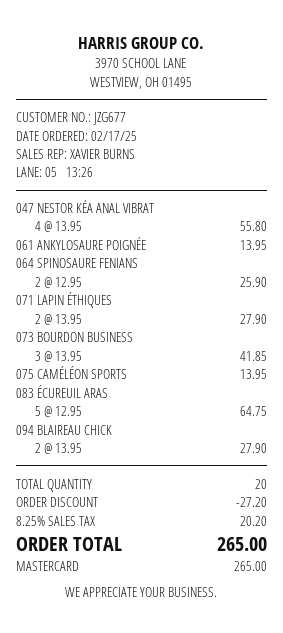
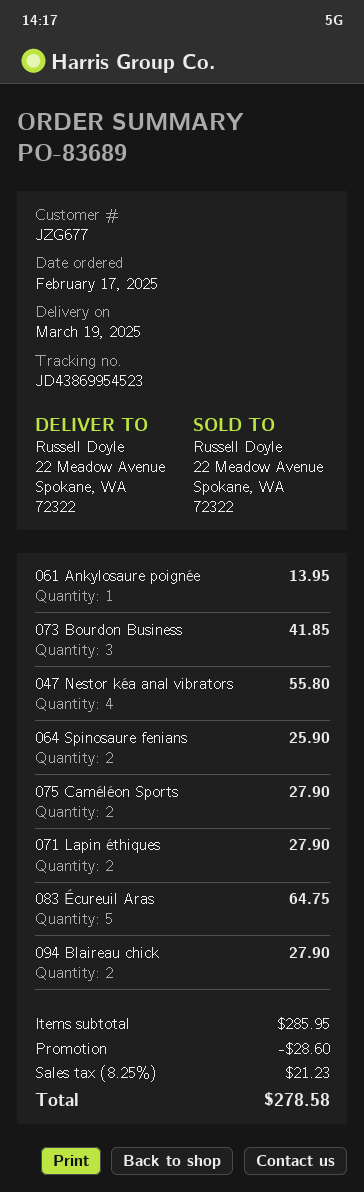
075 CAMÉLÉON SPORTS: 1 for 13.95 -> 2 for 27.90
discount: 27.20 -> 28.60
tax: 8.25% = 20.20 -> 8.25% = 21.23
total: 265.00 -> 278.58

